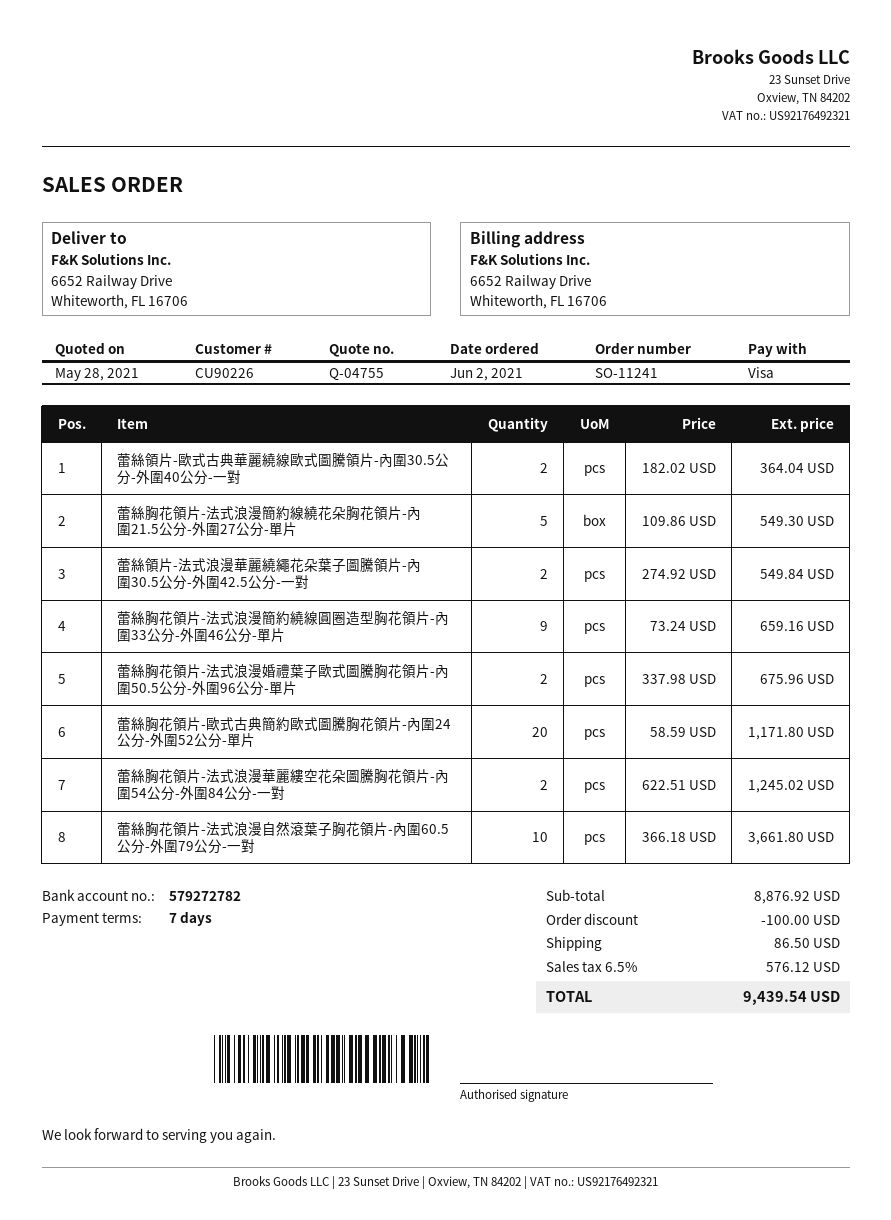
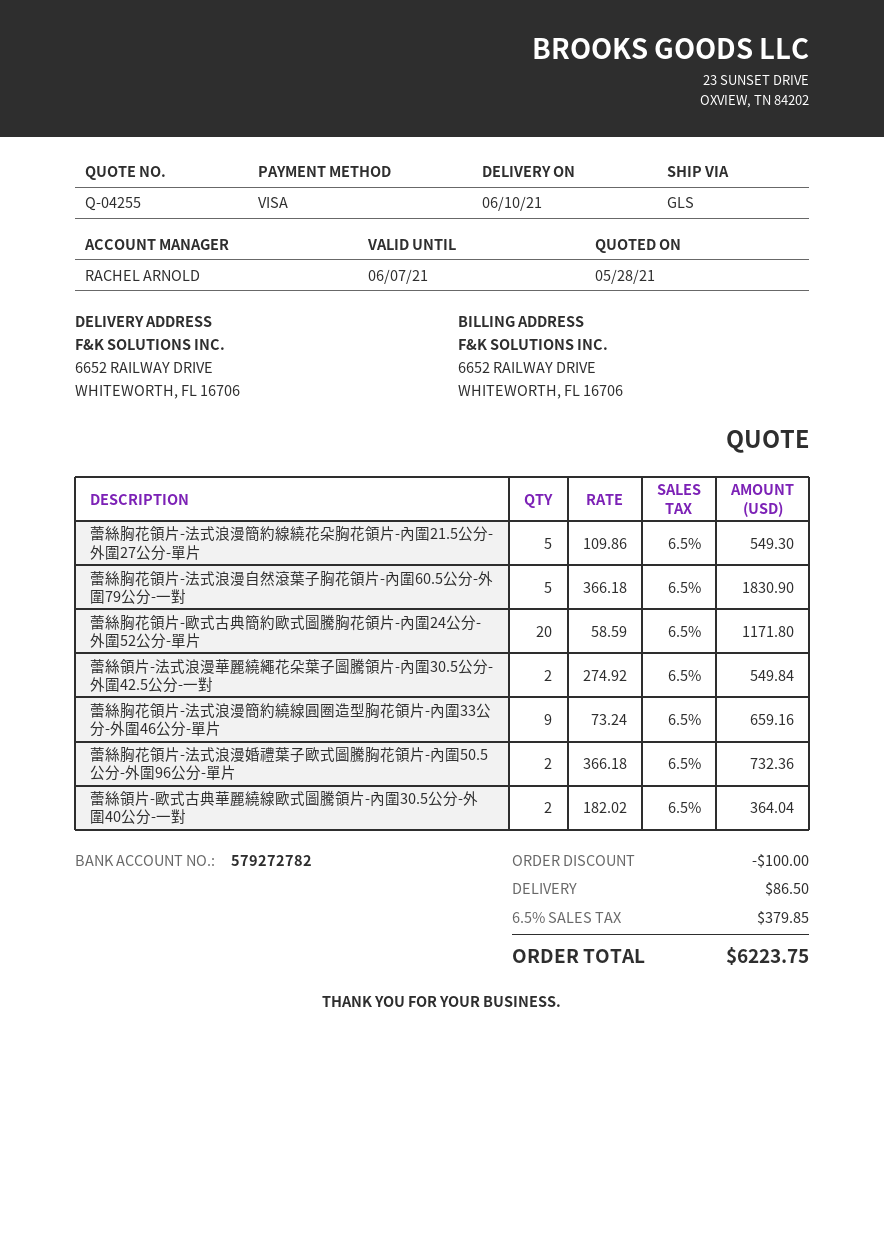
quote number: Q-04755 -> Q-04255
蕾絲胸花領片-法式浪漫婚禮葉子歐式圖騰胸花領片-內圍50.5公分-外圍96公分-單片: 2 x 337.98 = 675.96 -> 2 x 366.18 = 732.36
蕾絲胸花領片-法式浪漫華麗縷空花朵圖騰胸花領片-內圍54公分-外圍84公分-一對: 2 x 622.51 = 1245.02 -> none
蕾絲胸花領片-法式浪漫自然滾葉子胸花領片-內圍60.5公分-外圍79公分-一對: 10 x 366.18 = 3661.80 -> 5 x 366.18 = 1830.90
tax: 6.5% = 576.12 -> 6.5% = 379.85
total: 9439.54 -> 6223.75

